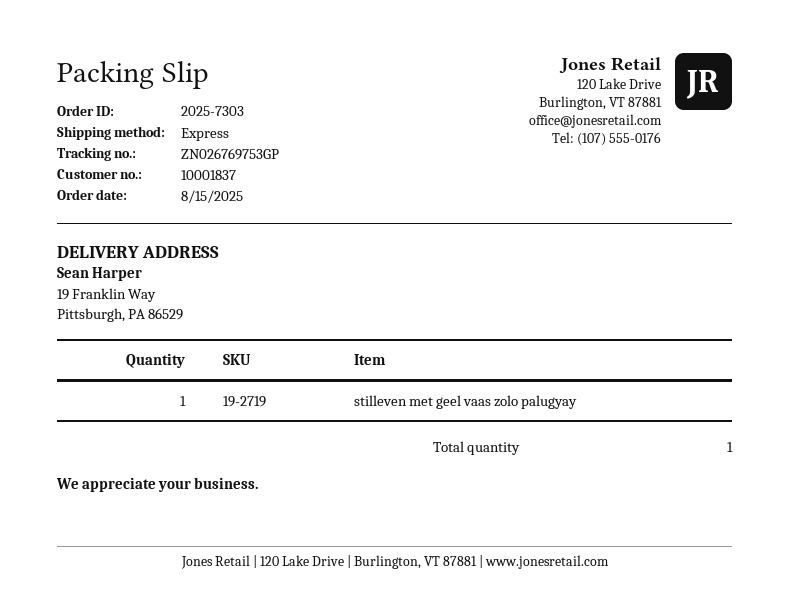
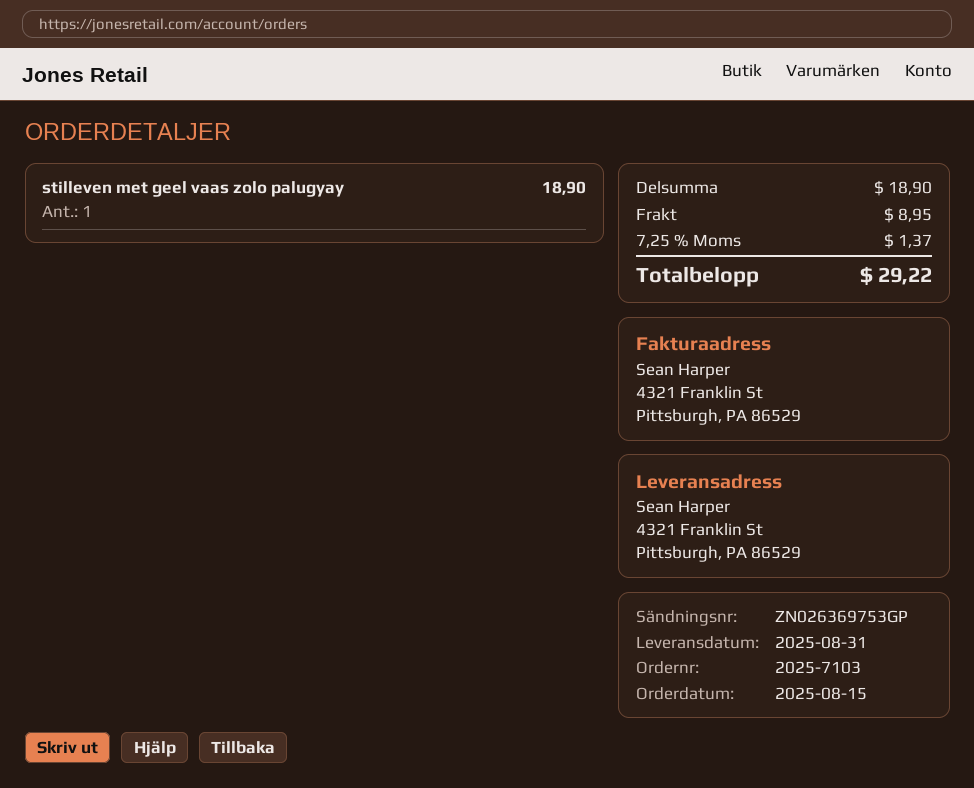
order number: 2025-7303 -> 2025-7103
tracking number: ZN026769753GP -> ZN026369753GP
ship to: 19 Franklin Way, Pittsburgh, PA 86529 -> 4321 Franklin St, Pittsburgh, PA 86529

